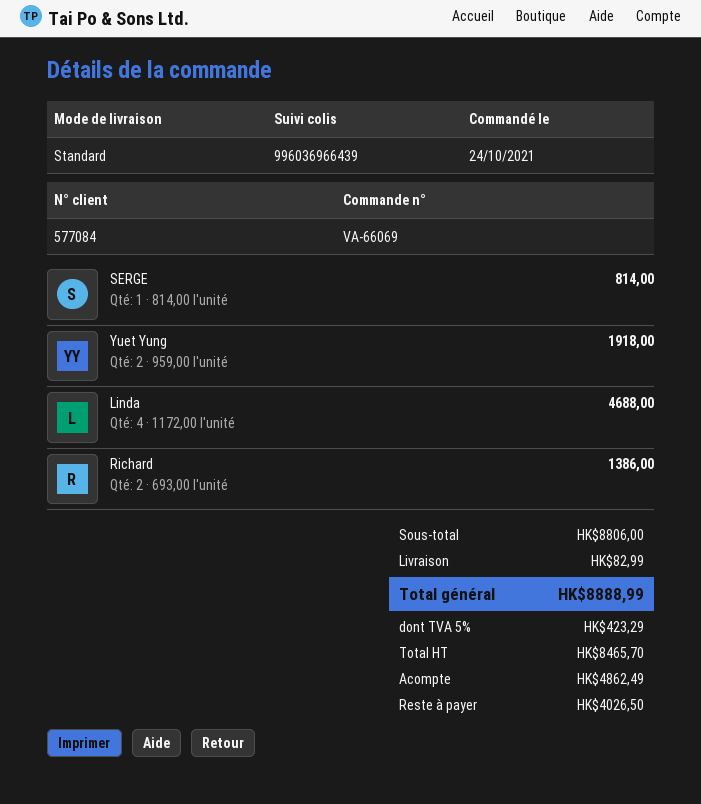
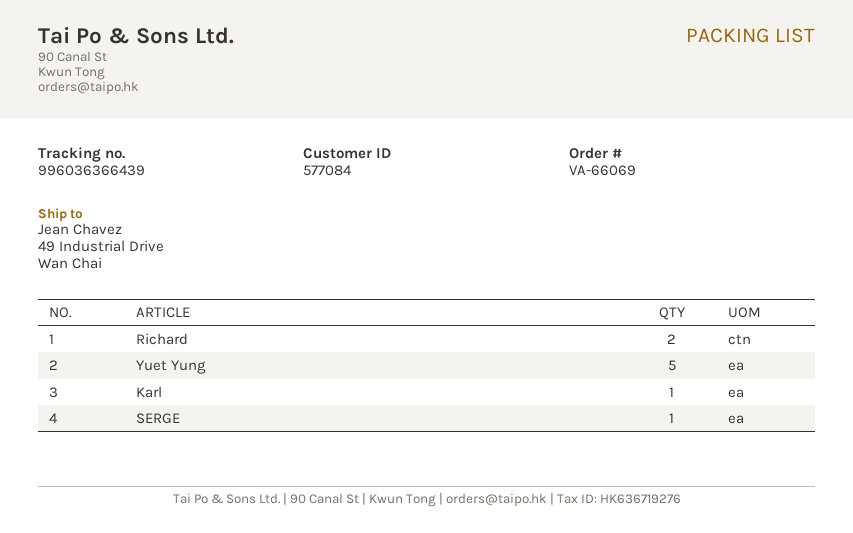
tracking number: 996036966439 -> 996036366439
Yuet Yung: 2 -> 5
Linda: 4 -> none
Karl: none -> 1

